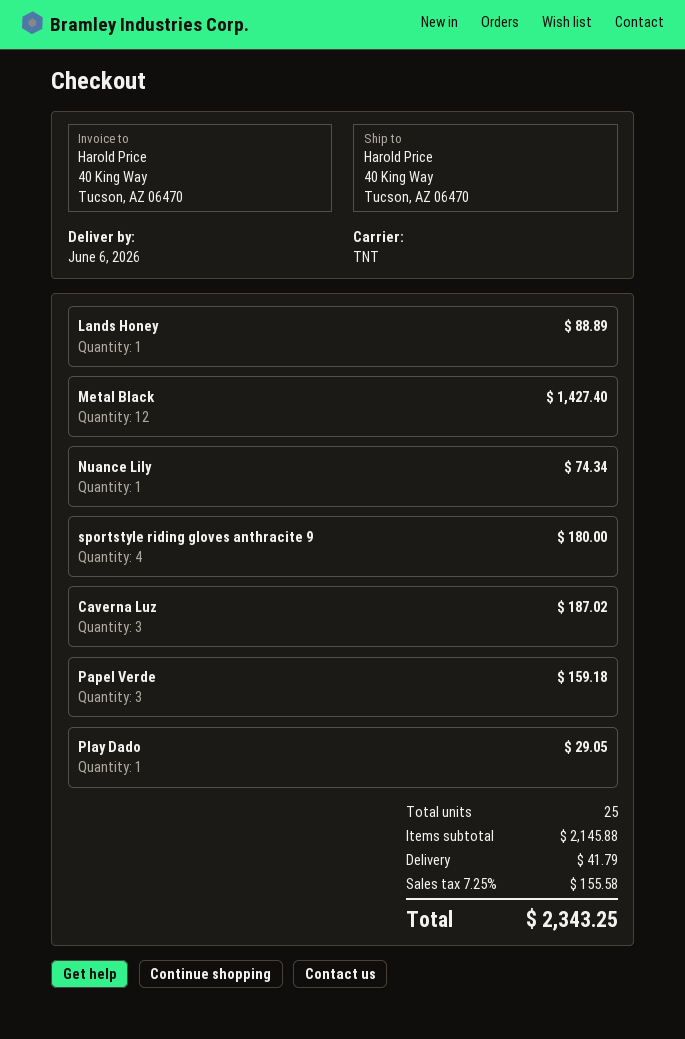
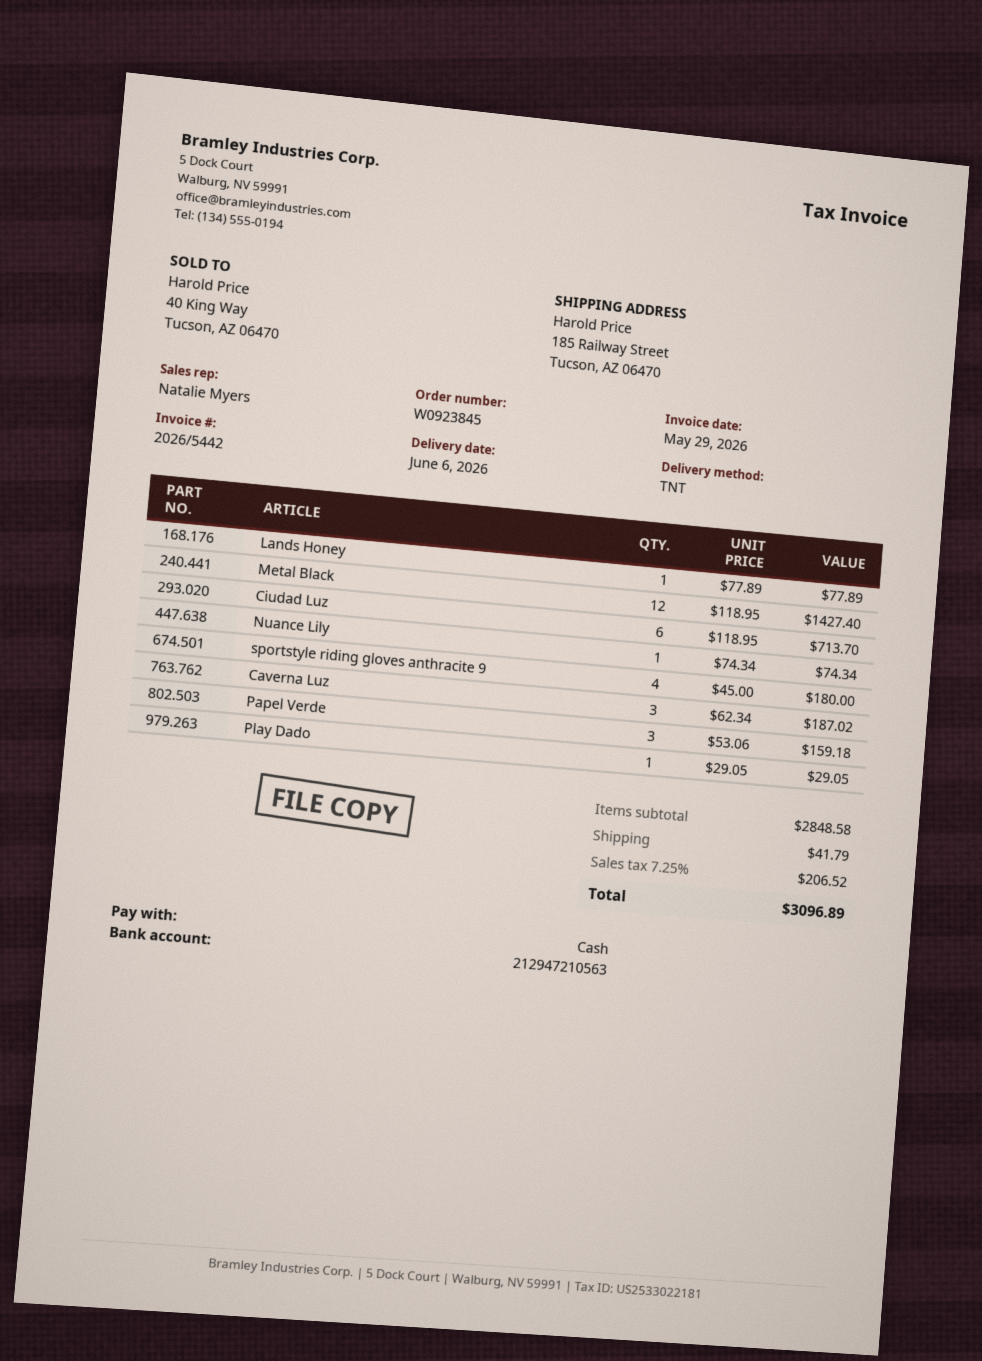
ship to: 40 King Way, Tucson, AZ 06470 -> 185 Railway Street, Tucson, AZ 06470
Lands Honey: 1 for 88.89 -> 1 for 77.89
Ciudad Luz: none -> 6 for 713.70
subtotal: 2145.88 -> 2848.58
tax: 7.25% = 155.58 -> 7.25% = 206.52
total: 2343.25 -> 3096.89

